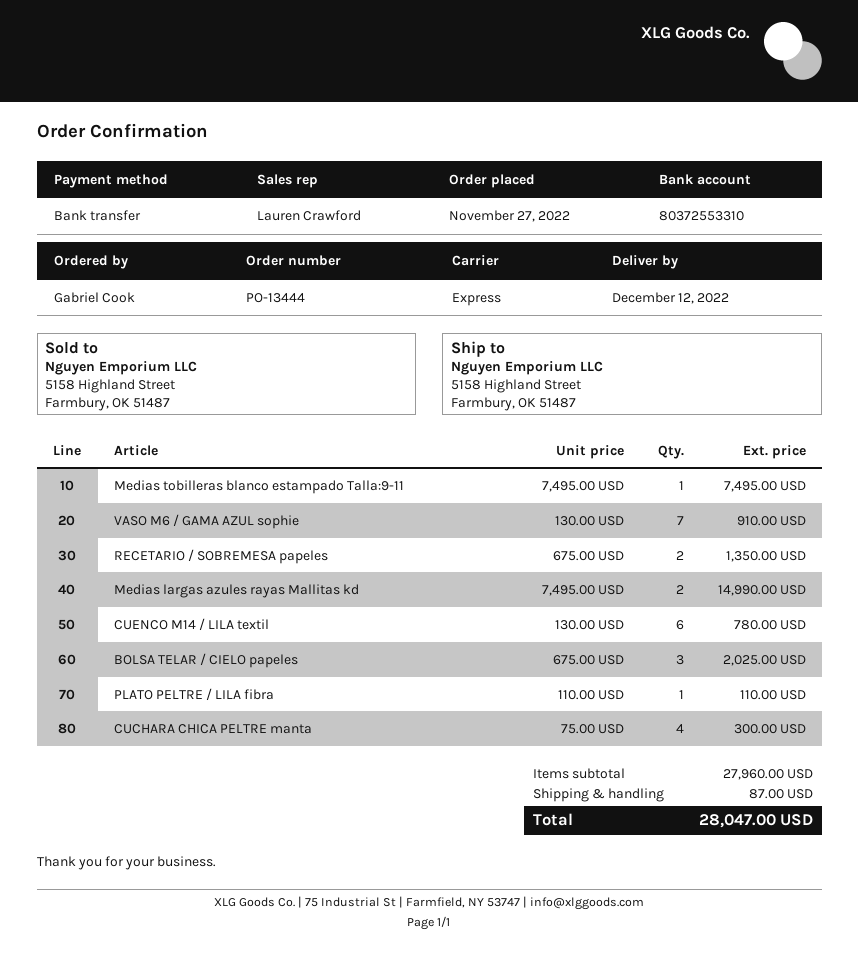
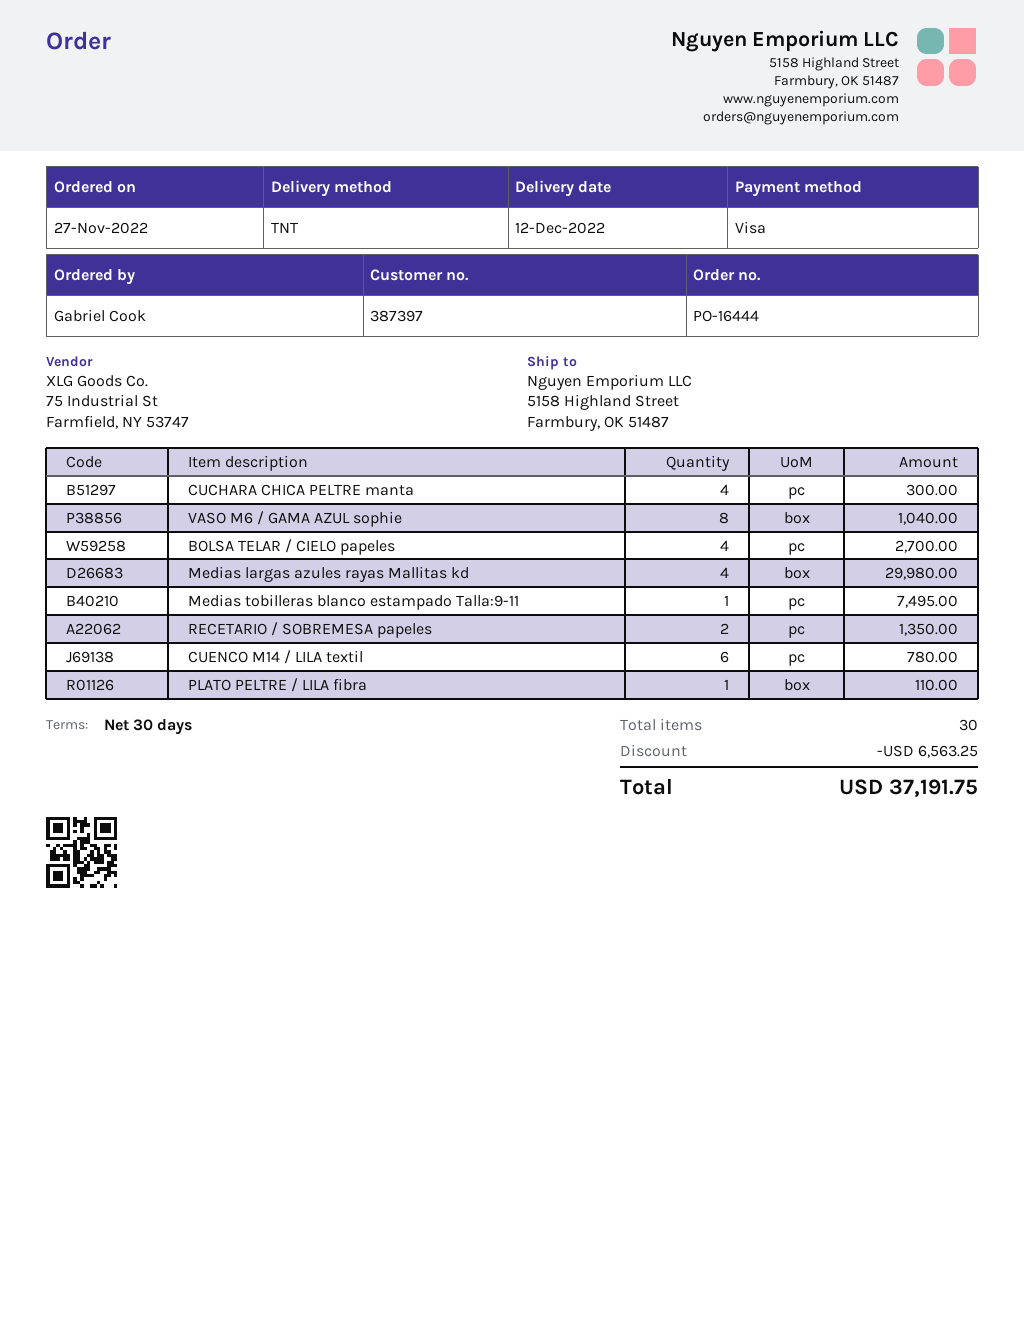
order number: PO-13444 -> PO-16444
payment method: bank transfer -> Visa
shipping method: express -> TNT
VASO M6 / GAMA AZUL sophie: 7 for 910.00 -> 8 for 1040.00
Medias largas azules rayas Mallitas kd: 2 for 14990.00 -> 4 for 29980.00
BOLSA TELAR / CIELO papeles: 3 for 2025.00 -> 4 for 2700.00
discount: none -> 6563.25
shipping: 87.00 -> none
total: 28047.00 -> 37191.75

